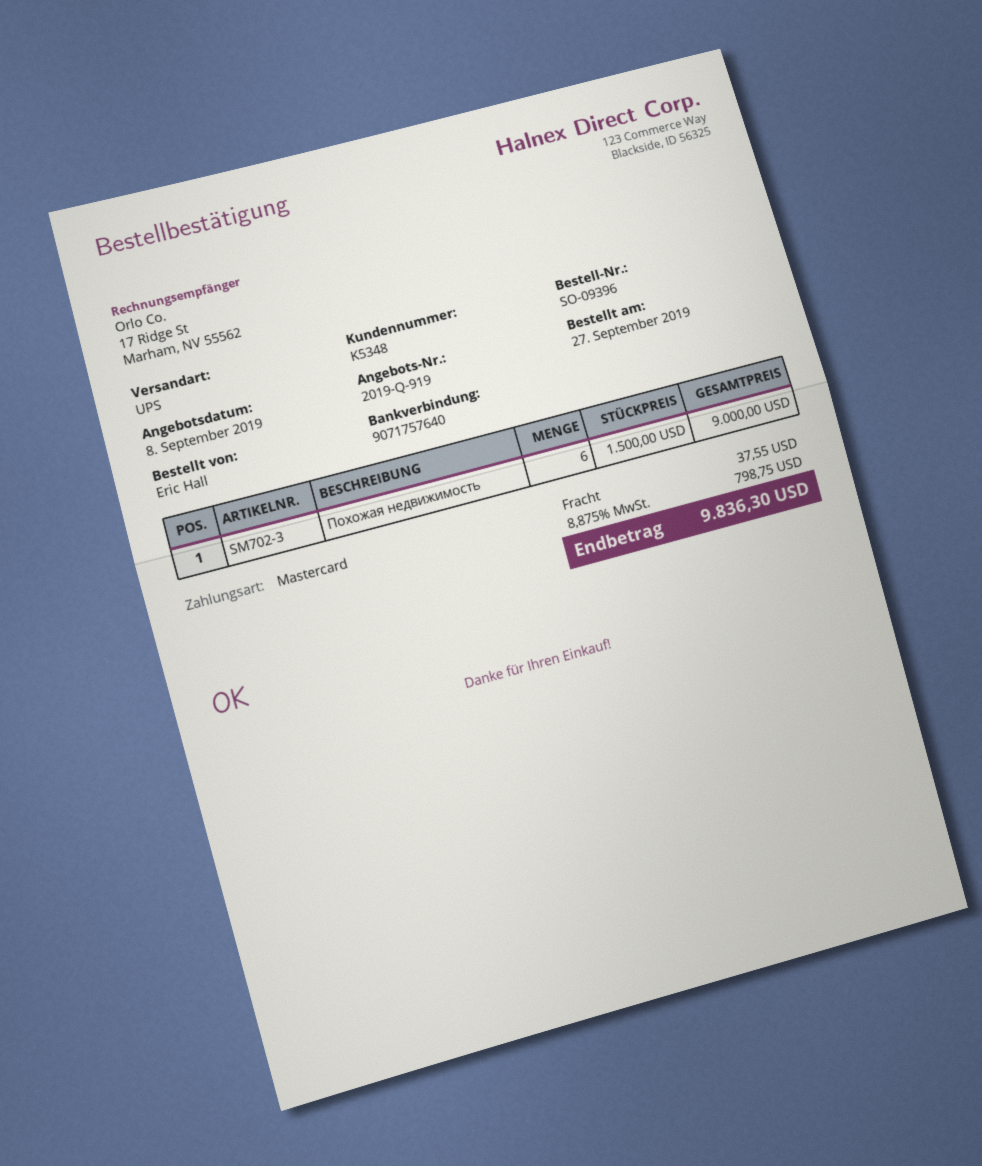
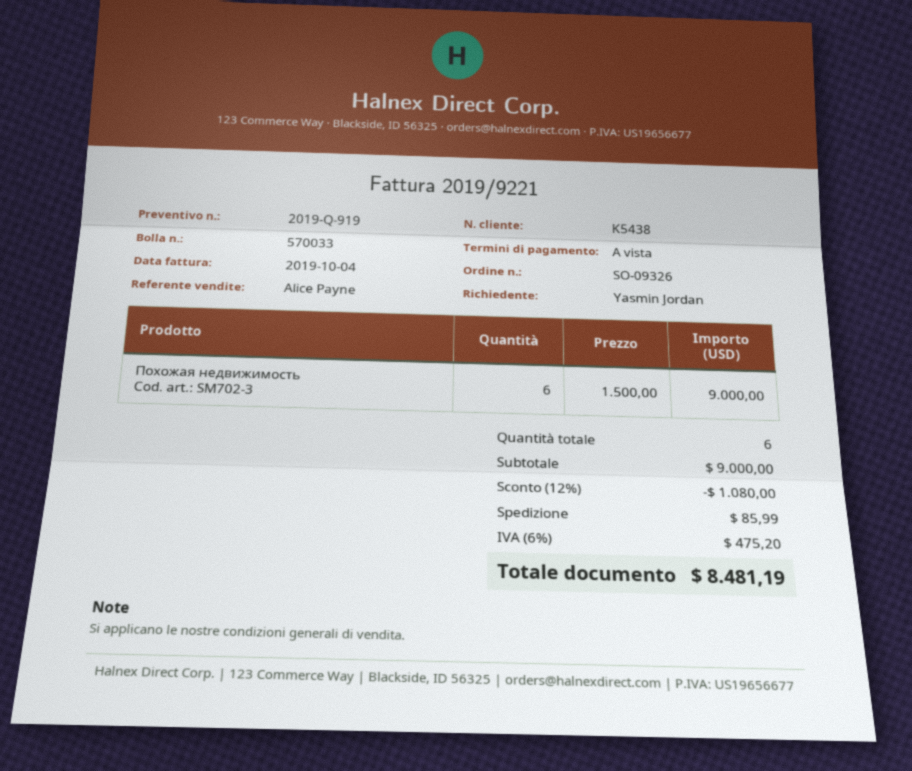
order number: SO-09396 -> SO-09326
customer number: K5348 -> K5438
ordered by: Eric Hall -> Yasmin Jordan
discount: none -> 12% = 1080.00
shipping: 37.55 -> 85.99
tax: 8.875% = 798.75 -> 6% = 475.20
total: 9836.30 -> 8481.19

